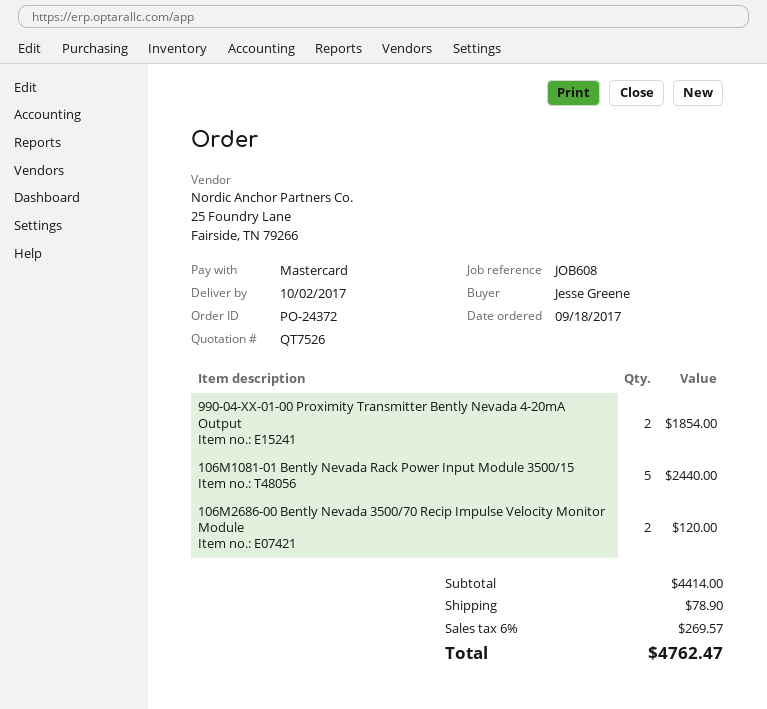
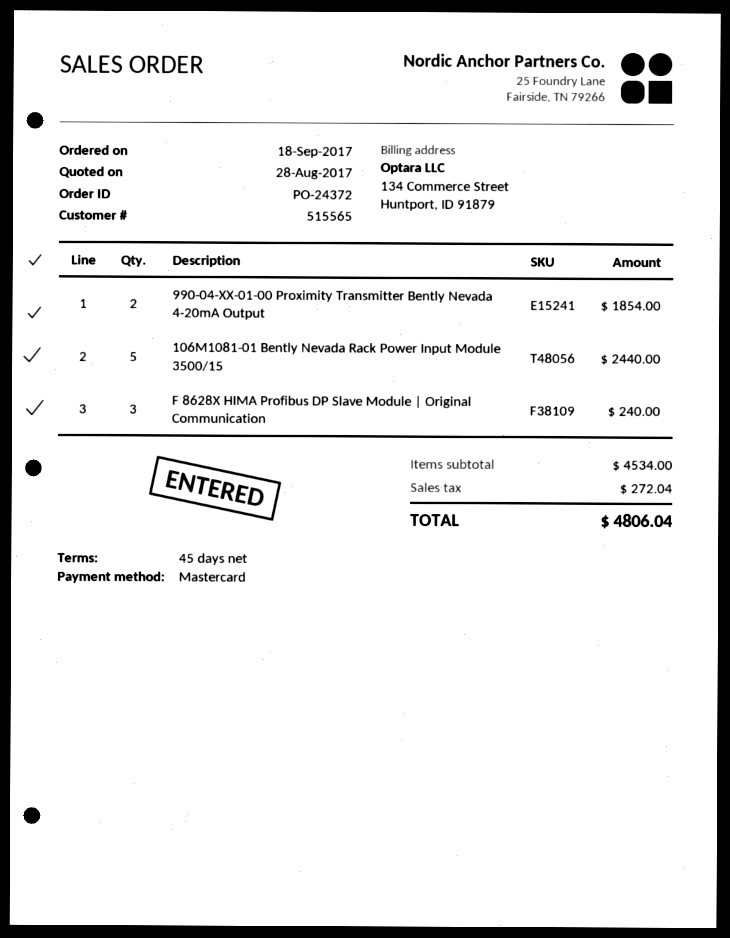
106M2686-00 Bently Nevada 3500/70 Recip Impulse Velocity Monitor Module: 2 for 120.00 -> none
F 8628X HIMA Profibus DP Slave Module | Original Communication: none -> 3 for 240.00
subtotal: 4414.00 -> 4534.00
shipping: 78.90 -> none
tax: 269.57 -> 272.04
total: 4762.47 -> 4806.04

